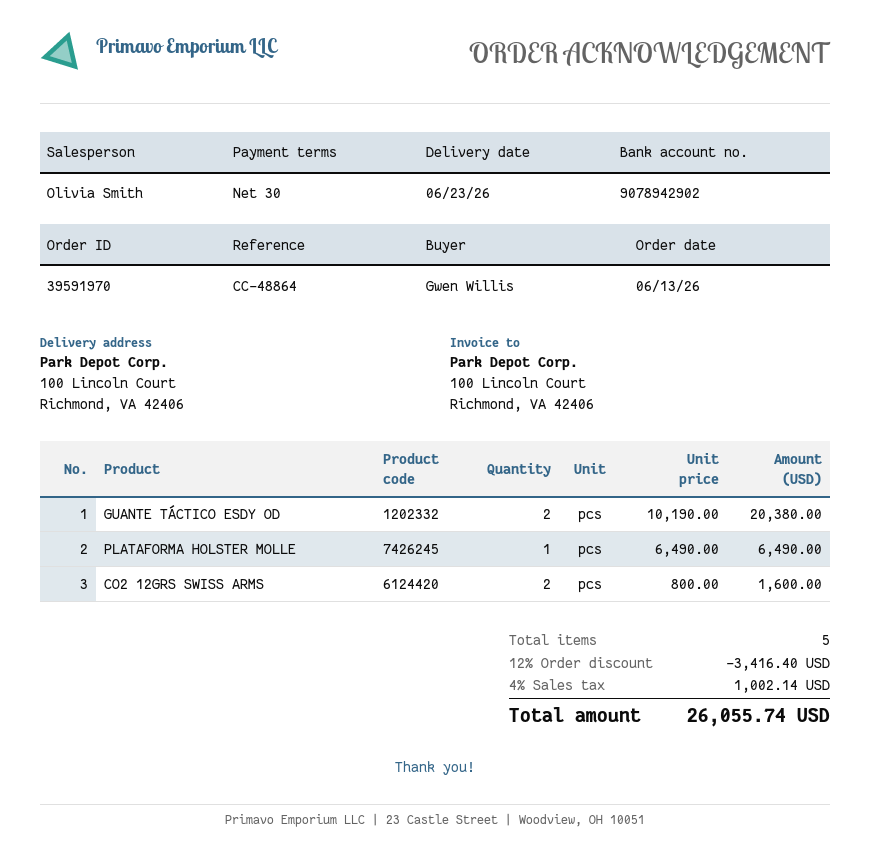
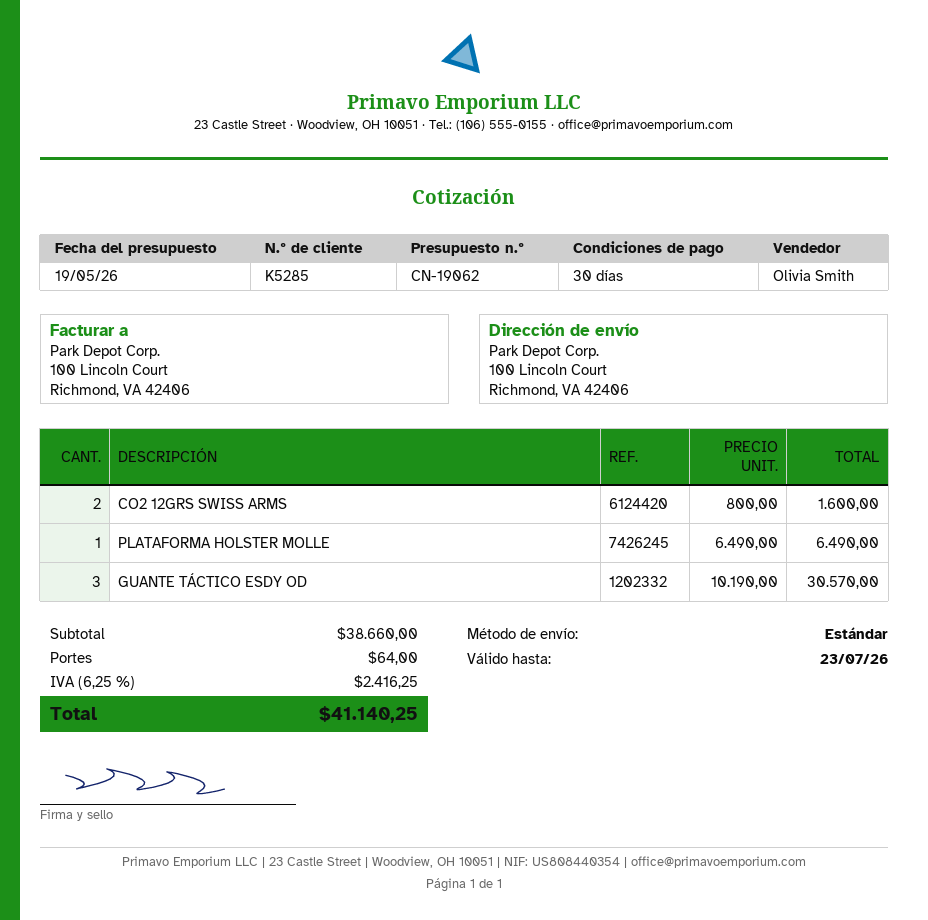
GUANTE TÁCTICO ESDY OD: 2 x 10190.00 = 20380.00 -> 3 x 10190.00 = 30570.00
discount: 12% = 3416.40 -> none
shipping: none -> 64.00
tax: 4% = 1002.14 -> 6.25% = 2416.25
total: 26055.74 -> 41140.25

